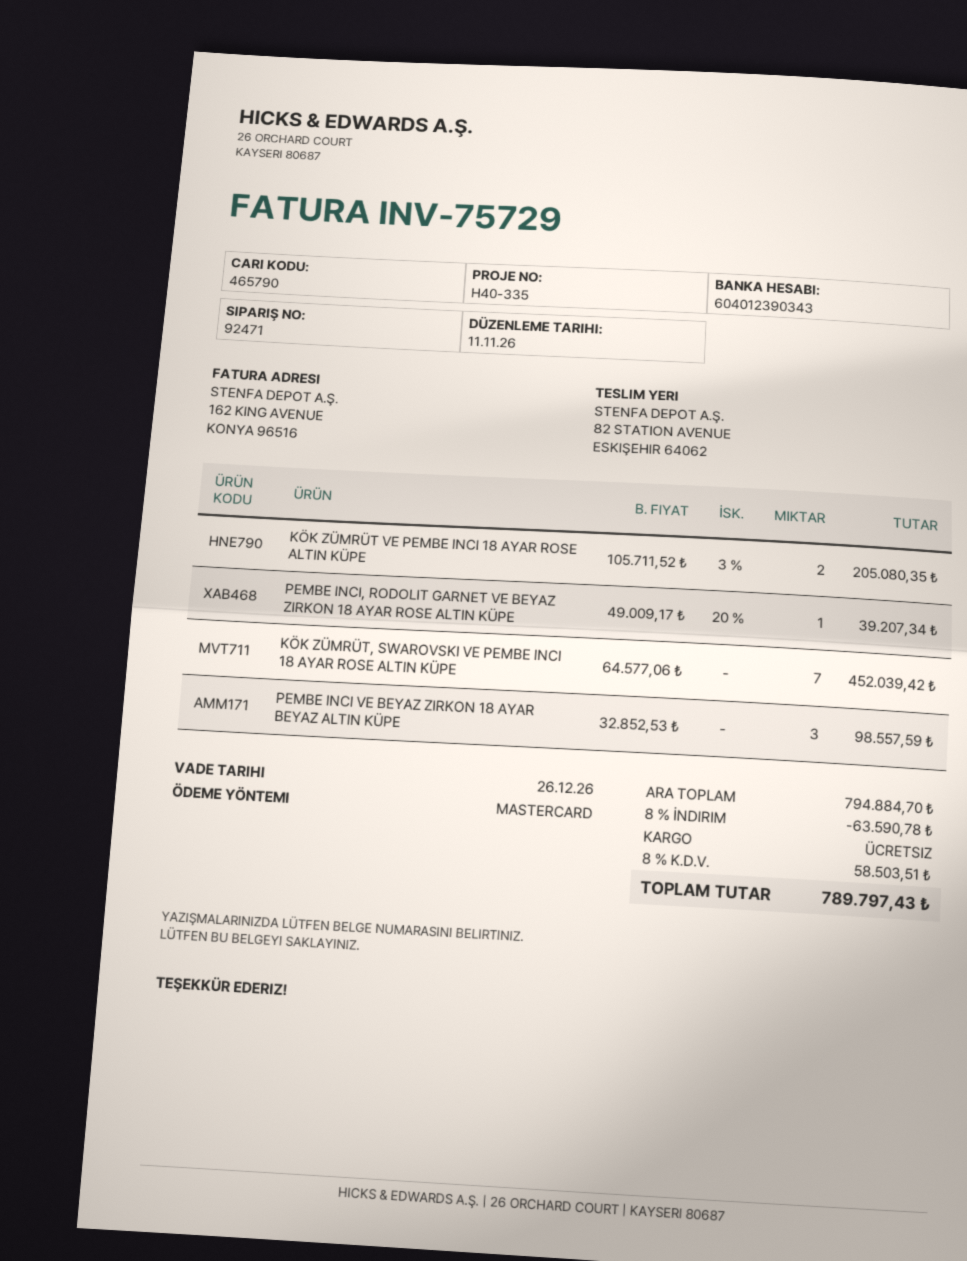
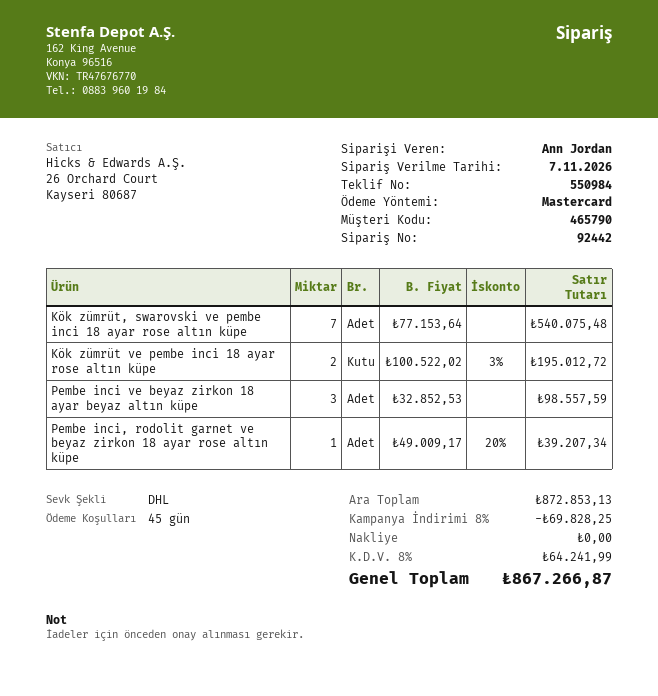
order number: 92471 -> 92442
KÖK ZÜMRÜT VE PEMBE INCI 18 AYAR ROSE ALTIN KÜPE: 2 x 105711.52 - 3% = 205080.35 -> 2 x 100522.02 - 3% = 195012.72
KÖK ZÜMRÜT, SWAROVSKI VE PEMBE INCI 18 AYAR ROSE ALTIN KÜPE: 7 x 64577.06 = 452039.42 -> 7 x 77153.64 = 540075.48
subtotal: 794884.70 -> 872853.13
discount: 8% = 63590.78 -> 8% = 69828.25
tax: 8% = 58503.51 -> 8% = 64241.99
total: 789797.43 -> 867266.87

